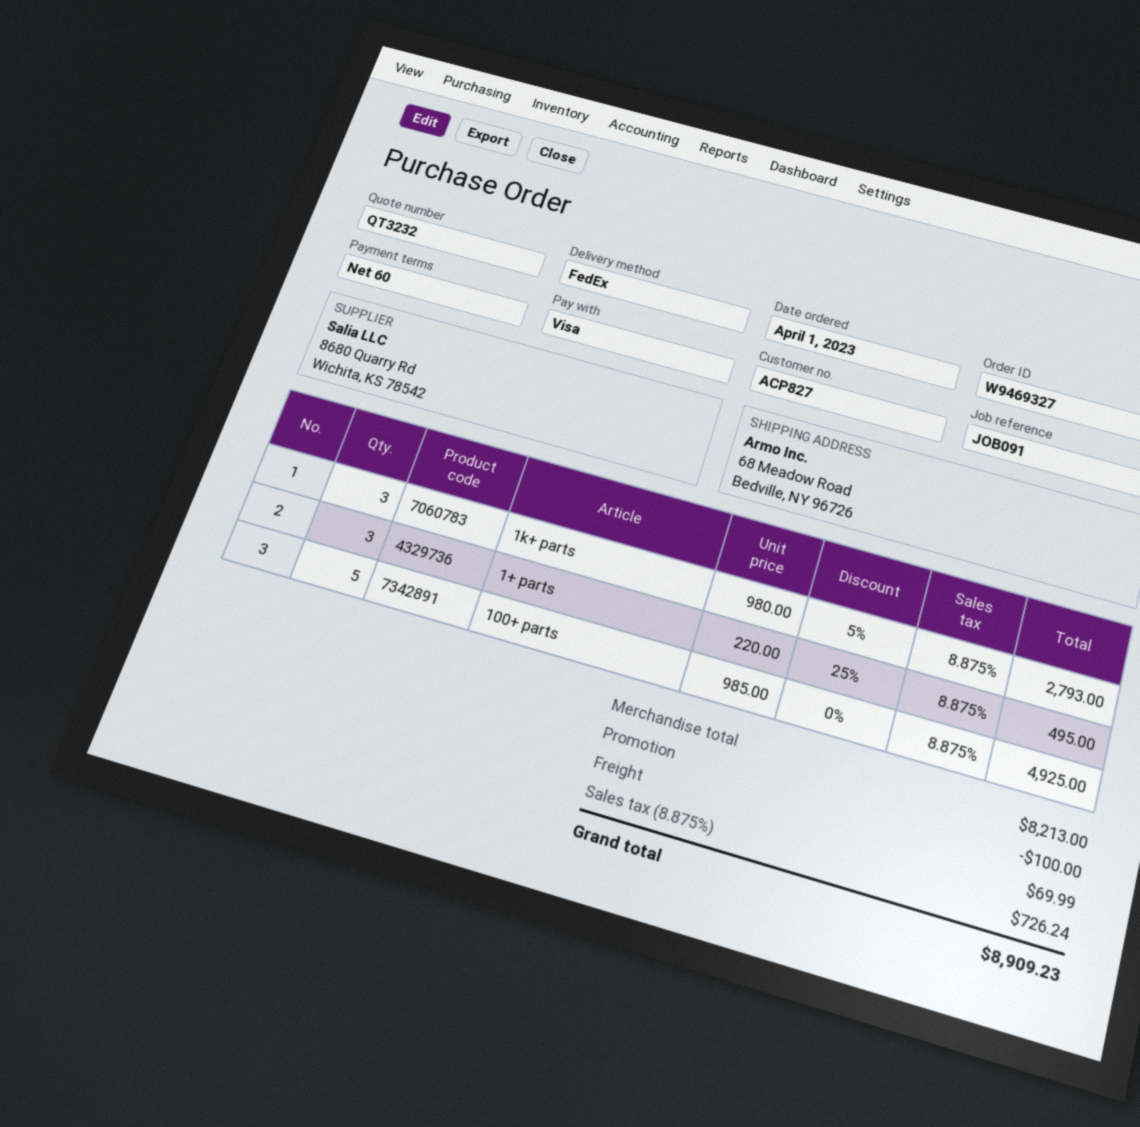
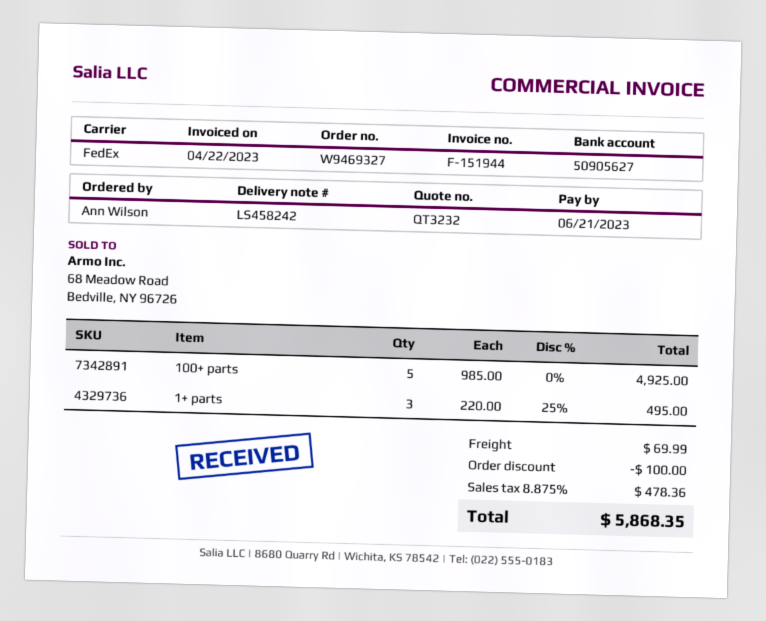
1k+ parts: 3 x 980.00 - 5% = 2793.00 -> none
tax: 8.875% = 726.24 -> 8.875% = 478.36
total: 8909.23 -> 5868.35

